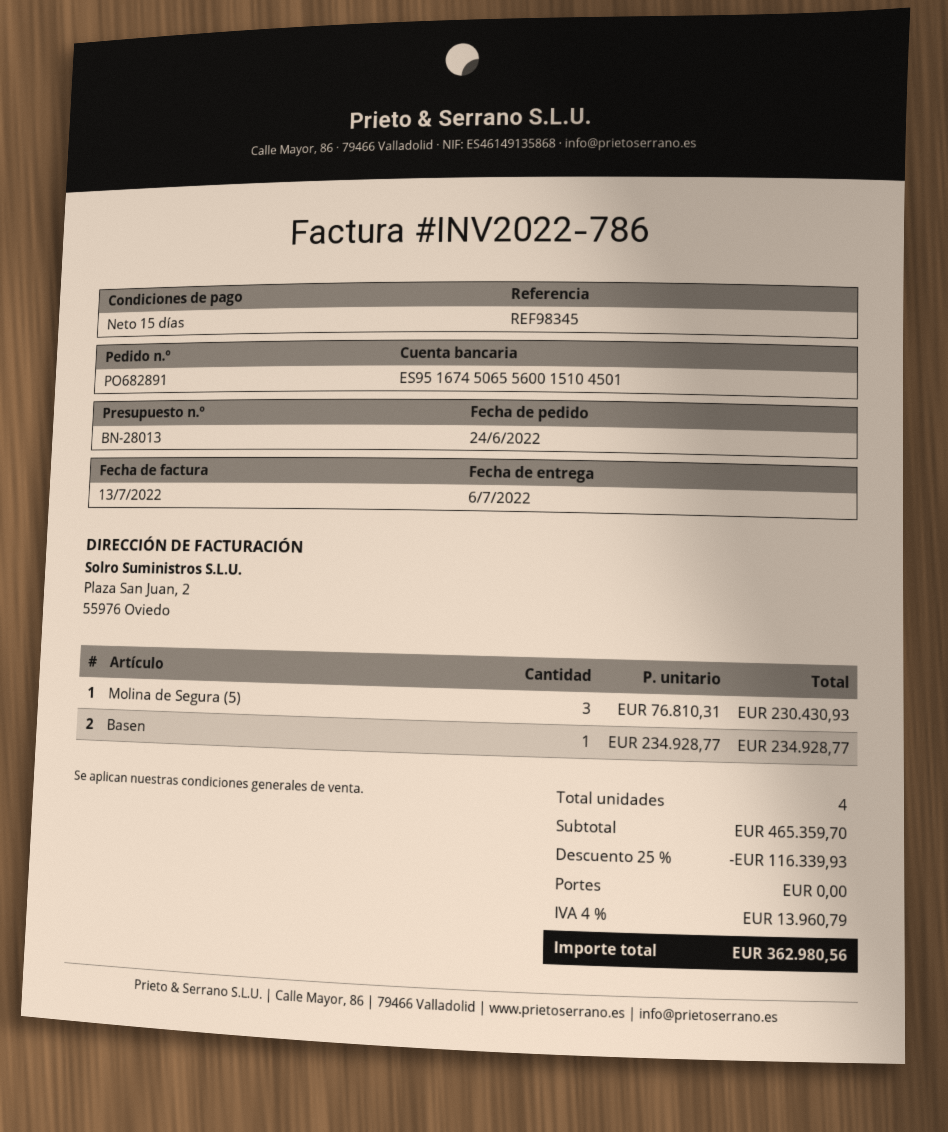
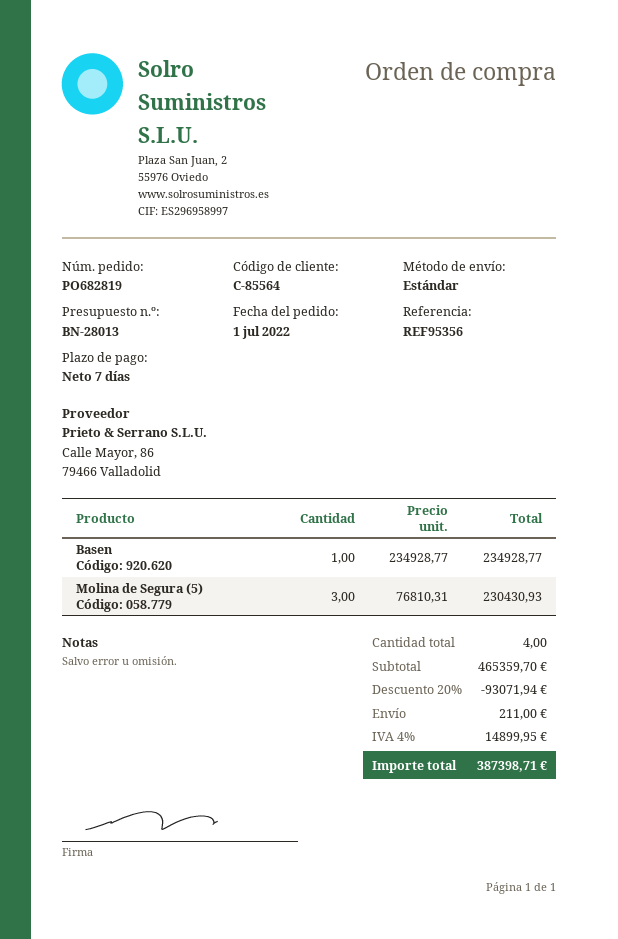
order number: PO682891 -> PO682819
order date: 2022-06-24 -> 2022-07-01
payment terms: 15 days -> 7 days
reference: REF98345 -> REF95356
discount: 25% = 116339.93 -> 20% = 93071.94
shipping: 0.00 -> 211.00
tax: 4% = 13960.79 -> 4% = 14899.95
total: 362980.56 -> 387398.71

